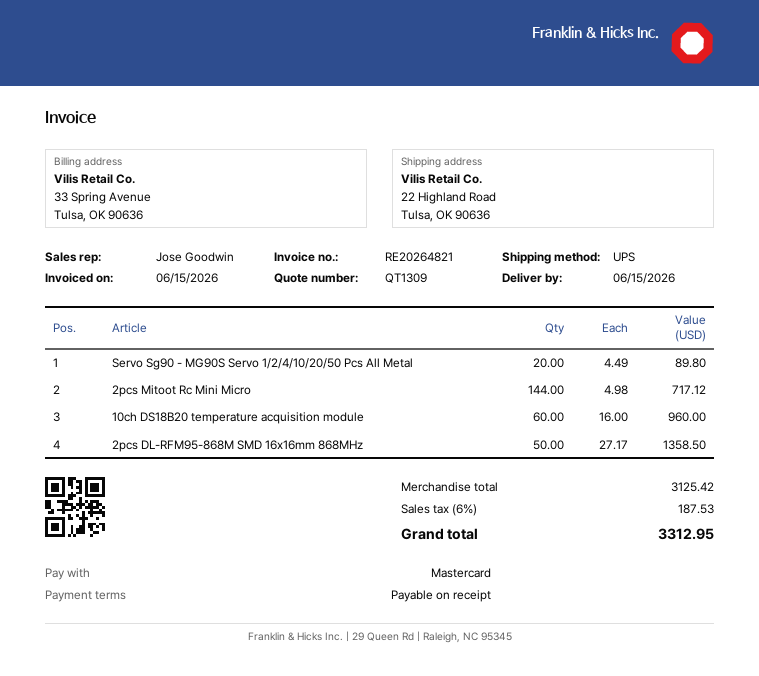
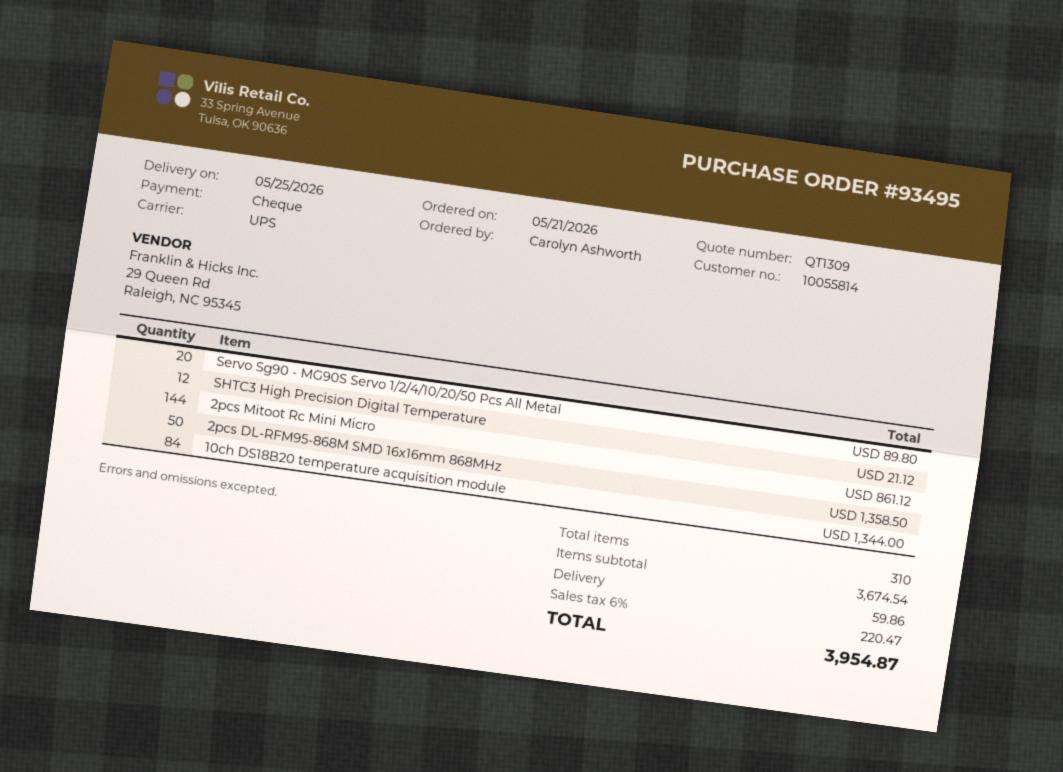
delivery date: 2026-06-15 -> 2026-05-25
payment method: Mastercard -> cheque
2pcs Mitoot Rc Mini Micro: 144 for 717.12 -> 144 for 861.12
10ch DS18B20 temperature acquisition module: 60 for 960.00 -> 84 for 1344.00
SHTC3 High Precision Digital Temperature: none -> 12 for 21.12
subtotal: 3125.42 -> 3674.54
shipping: none -> 59.86
tax: 6% = 187.53 -> 6% = 220.47
total: 3312.95 -> 3954.87

